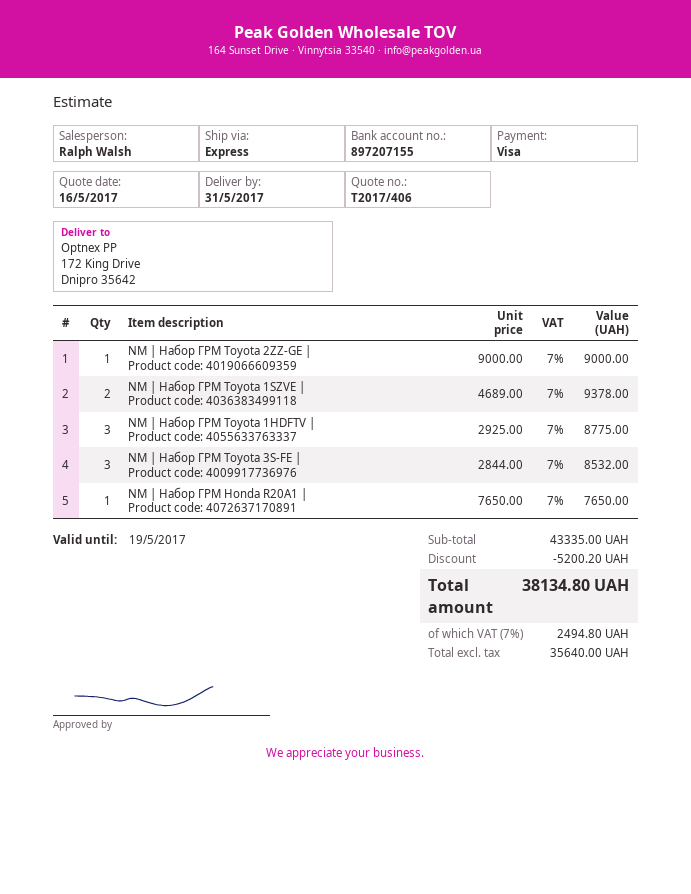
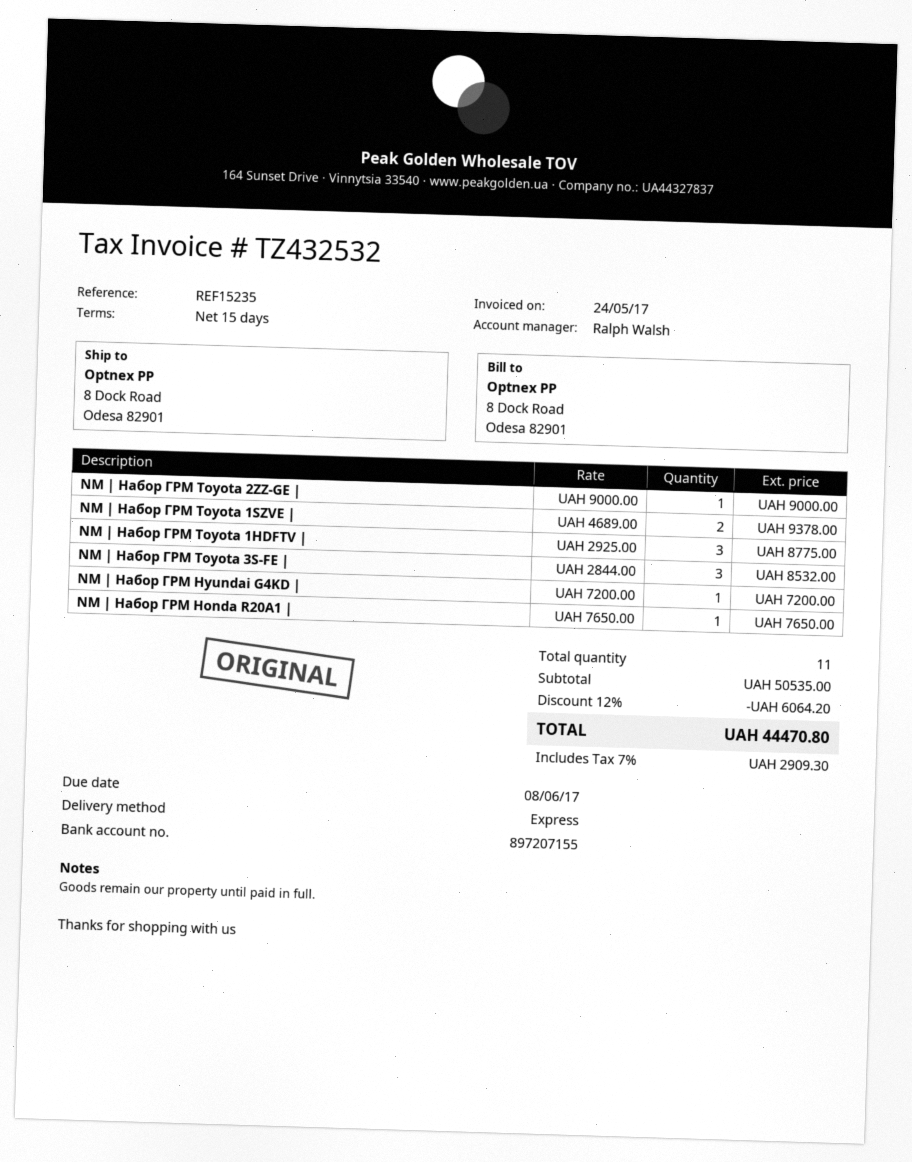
ship to: 172 King Drive, Dnipro 35642 -> 8 Dock Road, Odesa 82901
NM | Набор ГРМ Hyundai G4KD |: none -> 1 x 7200.00 = 7200.00
subtotal: 43335.00 -> 50535.00
discount: 5200.20 -> 6064.20
tax: 7% = 2494.80 -> 7% = 2909.30
total: 38134.80 -> 44470.80

